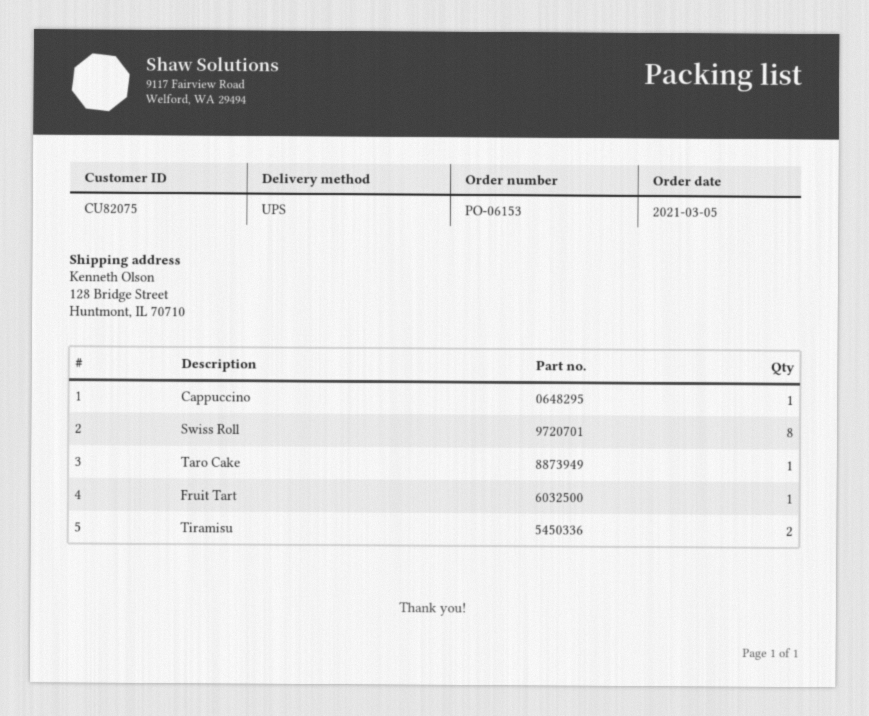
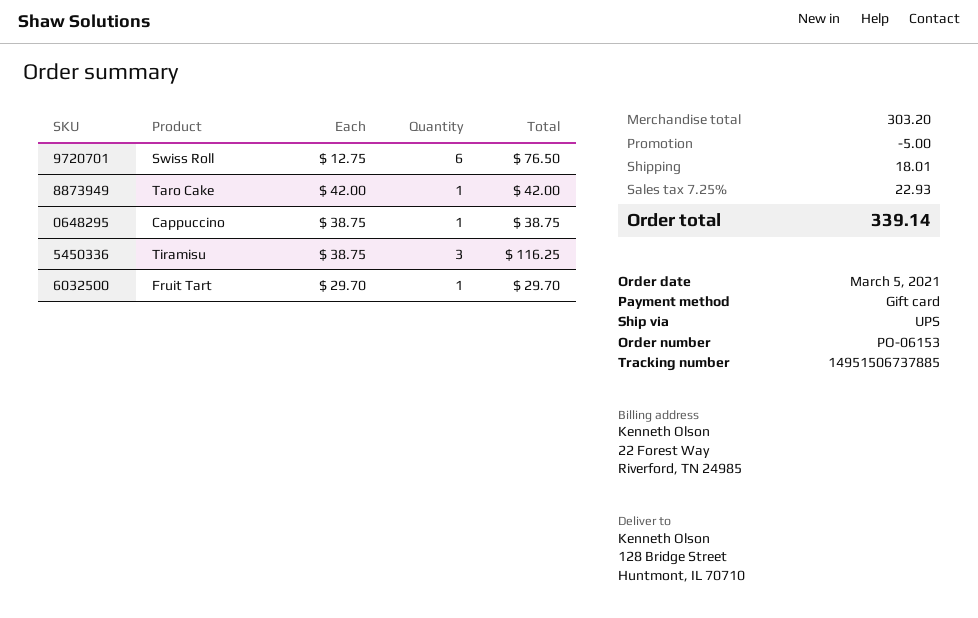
Swiss Roll: 8 -> 6
Tiramisu: 2 -> 3

